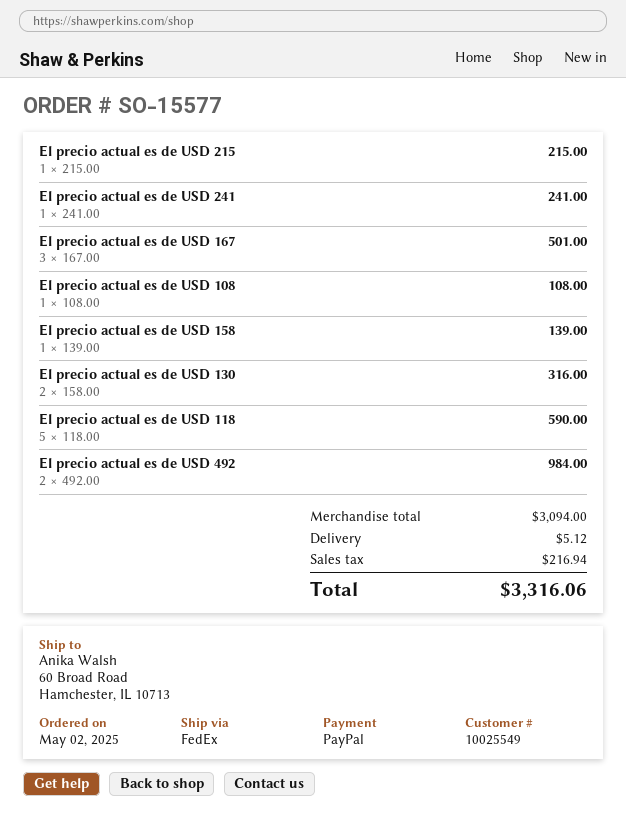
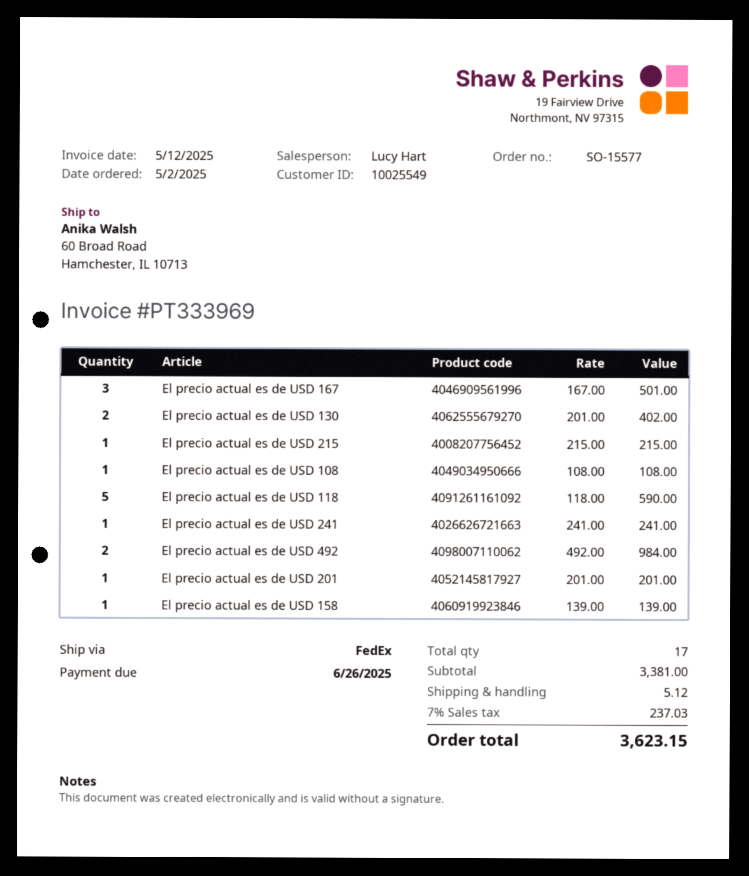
El precio actual es de USD 130: 2 x 158.00 = 316.00 -> 2 x 201.00 = 402.00
El precio actual es de USD 201: none -> 1 x 201.00 = 201.00
subtotal: 3094.00 -> 3381.00
tax: 216.94 -> 237.03
total: 3316.06 -> 3623.15

